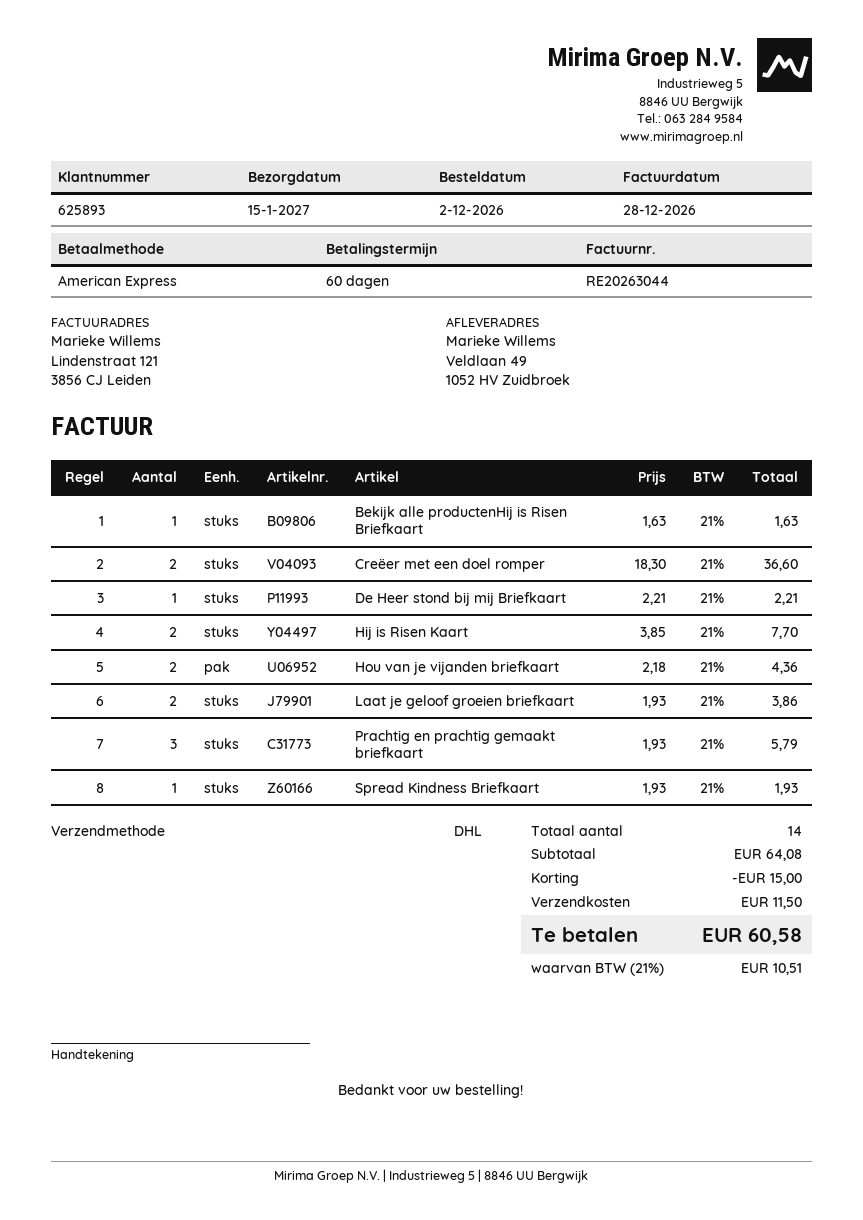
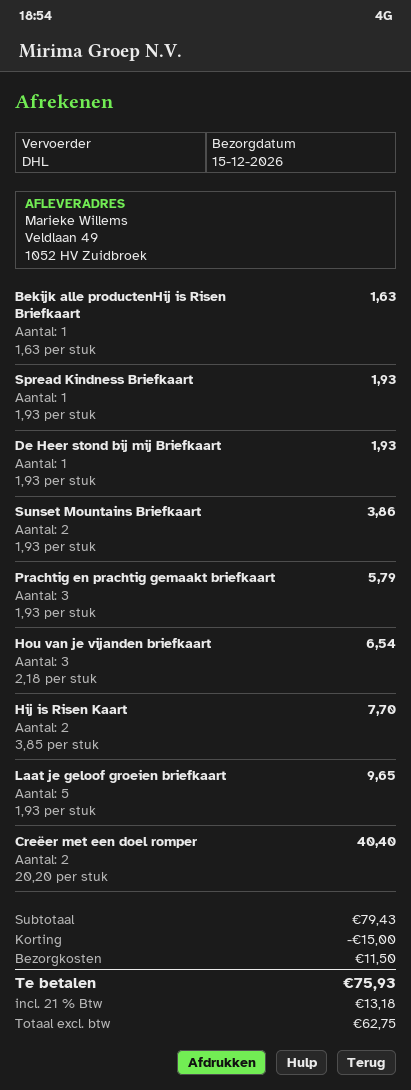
delivery date: 2027-01-15 -> 2026-12-15
Creëer met een doel romper: 2 x 18.30 = 36.60 -> 2 x 20.20 = 40.40
De Heer stond bij mij Briefkaart: 1 x 2.21 = 2.21 -> 1 x 1.93 = 1.93
Hou van je vijanden briefkaart: 2 x 2.18 = 4.36 -> 3 x 2.18 = 6.54
Laat je geloof groeien briefkaart: 2 x 1.93 = 3.86 -> 5 x 1.93 = 9.65
Sunset Mountains Briefkaart: none -> 2 x 1.93 = 3.86
subtotal: 64.08 -> 79.43
tax: 21% = 10.51 -> 21% = 13.18
total: 60.58 -> 75.93

